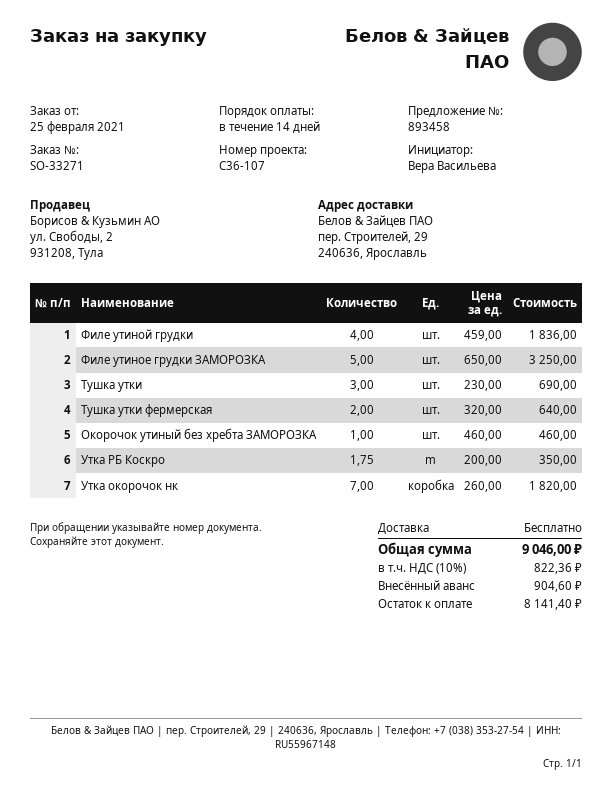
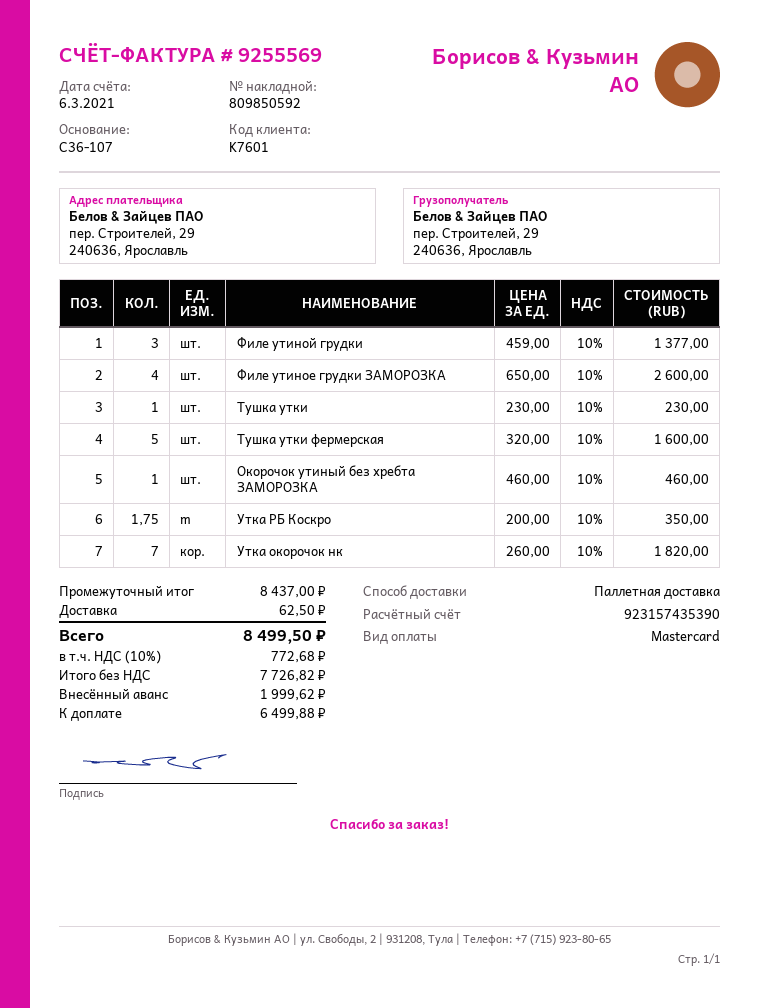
Филе утиной грудки: 4 x 459.00 = 1836.00 -> 3 x 459.00 = 1377.00
Филе утиное грудки ЗАМОРОЗКА: 5 x 650.00 = 3250.00 -> 4 x 650.00 = 2600.00
Тушка утки: 3 x 230.00 = 690.00 -> 1 x 230.00 = 230.00
Тушка утки фермерская: 2 x 320.00 = 640.00 -> 5 x 320.00 = 1600.00
shipping: 0.00 -> 62.50
tax: 10% = 822.36 -> 10% = 772.68
total: 9046.00 -> 8499.50
deposit: 904.60 -> 1999.62
balance: 8141.40 -> 6499.88

